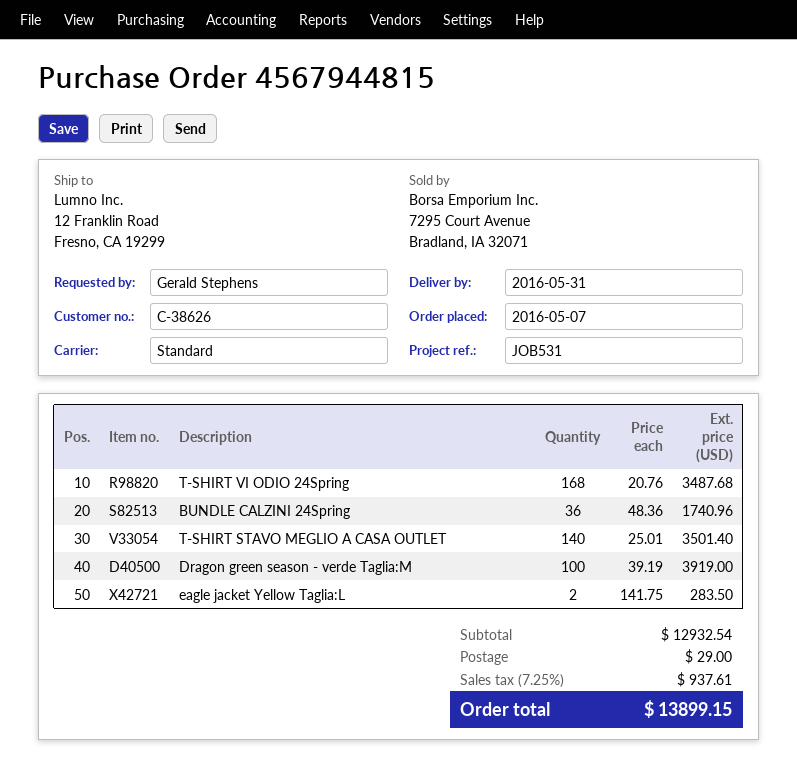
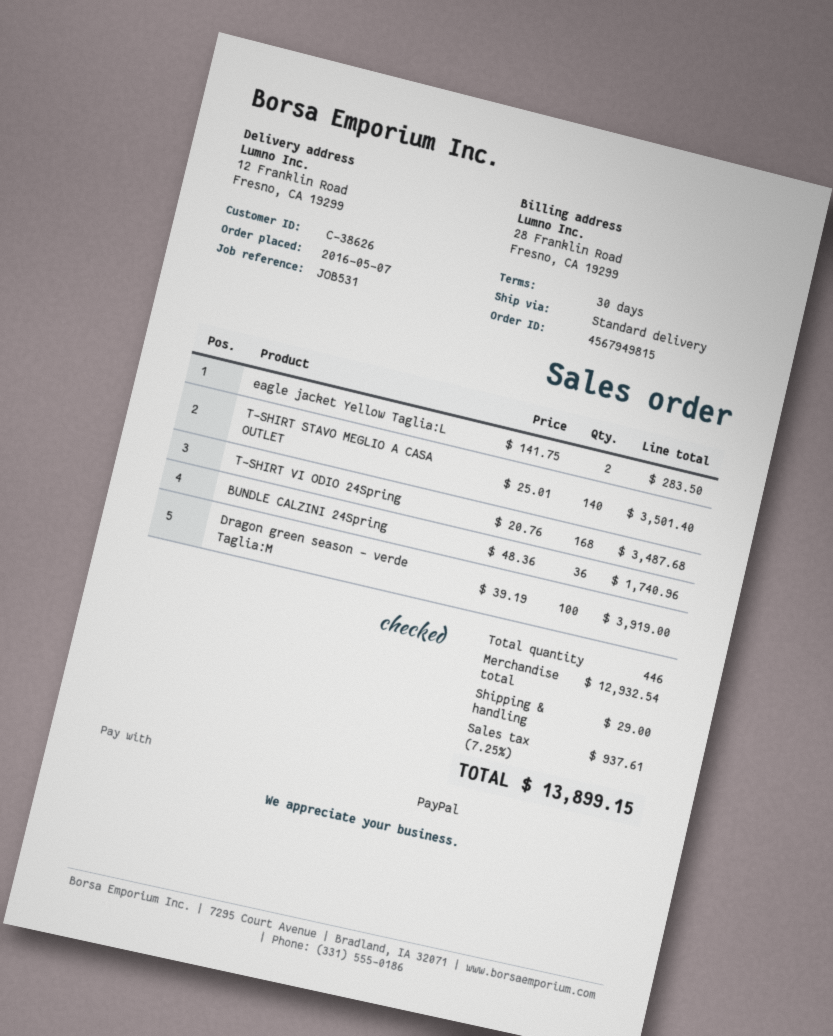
order number: 4567944815 -> 4567949815

